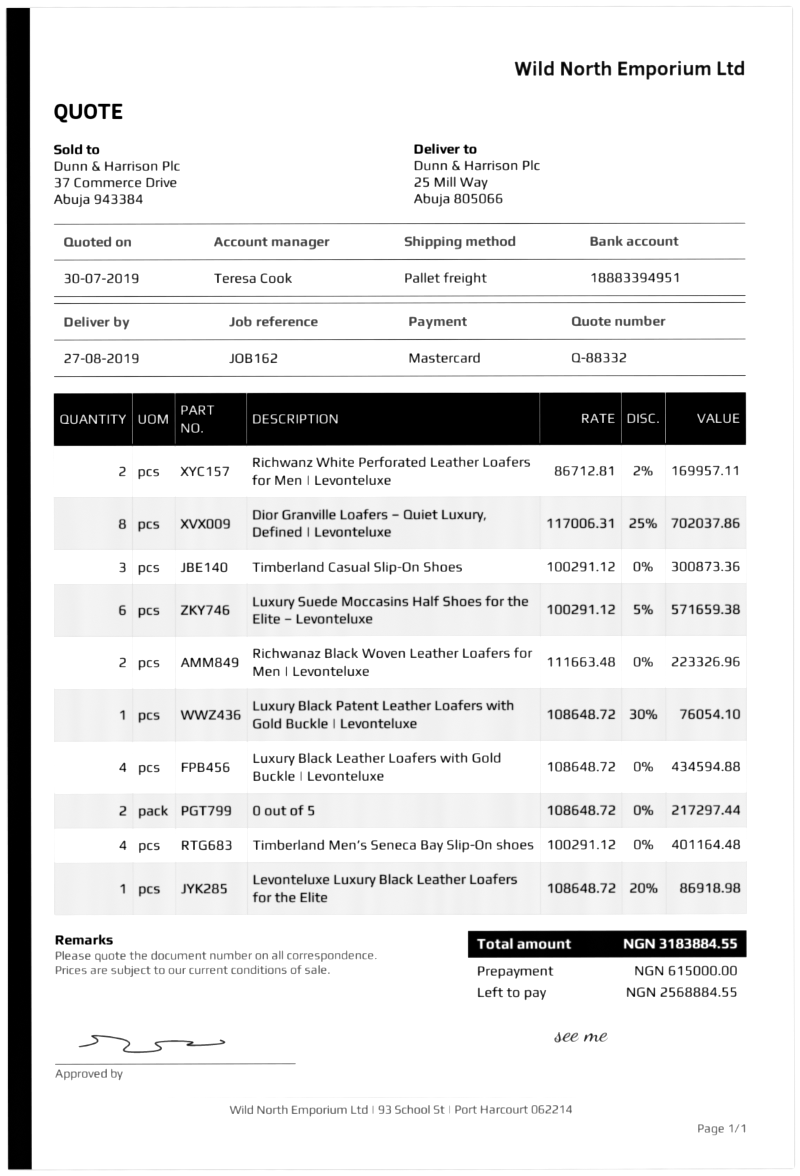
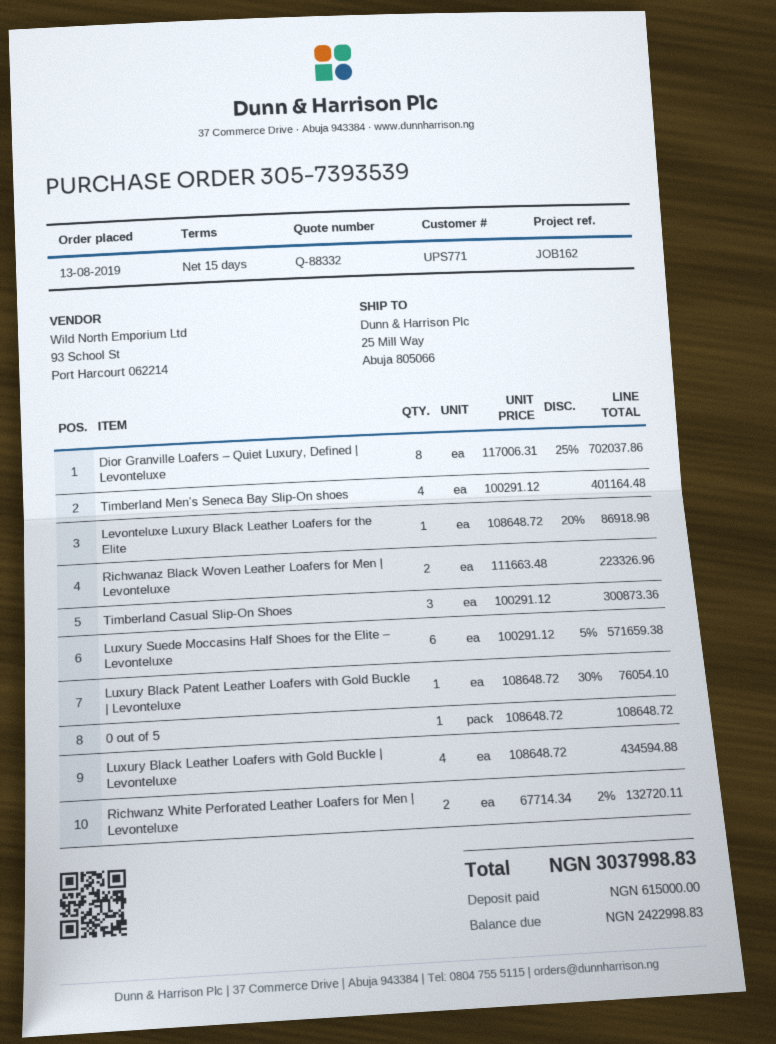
Richwanz White Perforated Leather Loafers for Men | Levonteluxe: 2 x 86712.81 - 2% = 169957.11 -> 2 x 67714.34 - 2% = 132720.11
0 out of 5: 2 x 108648.72 = 217297.44 -> 1 x 108648.72 = 108648.72
total: 3183884.55 -> 3037998.83
balance: 2568884.55 -> 2422998.83

